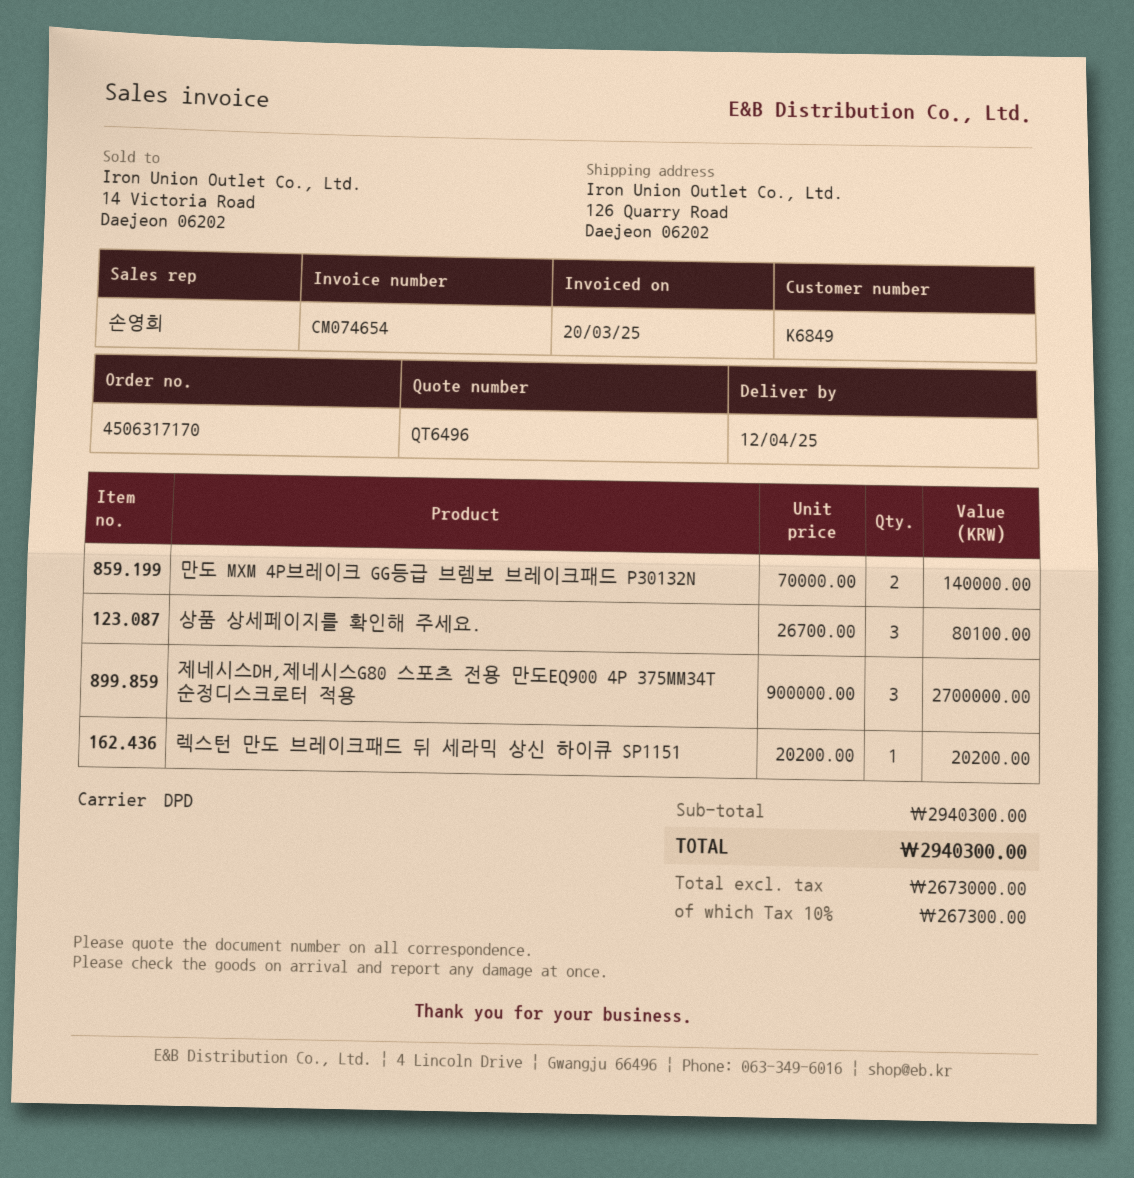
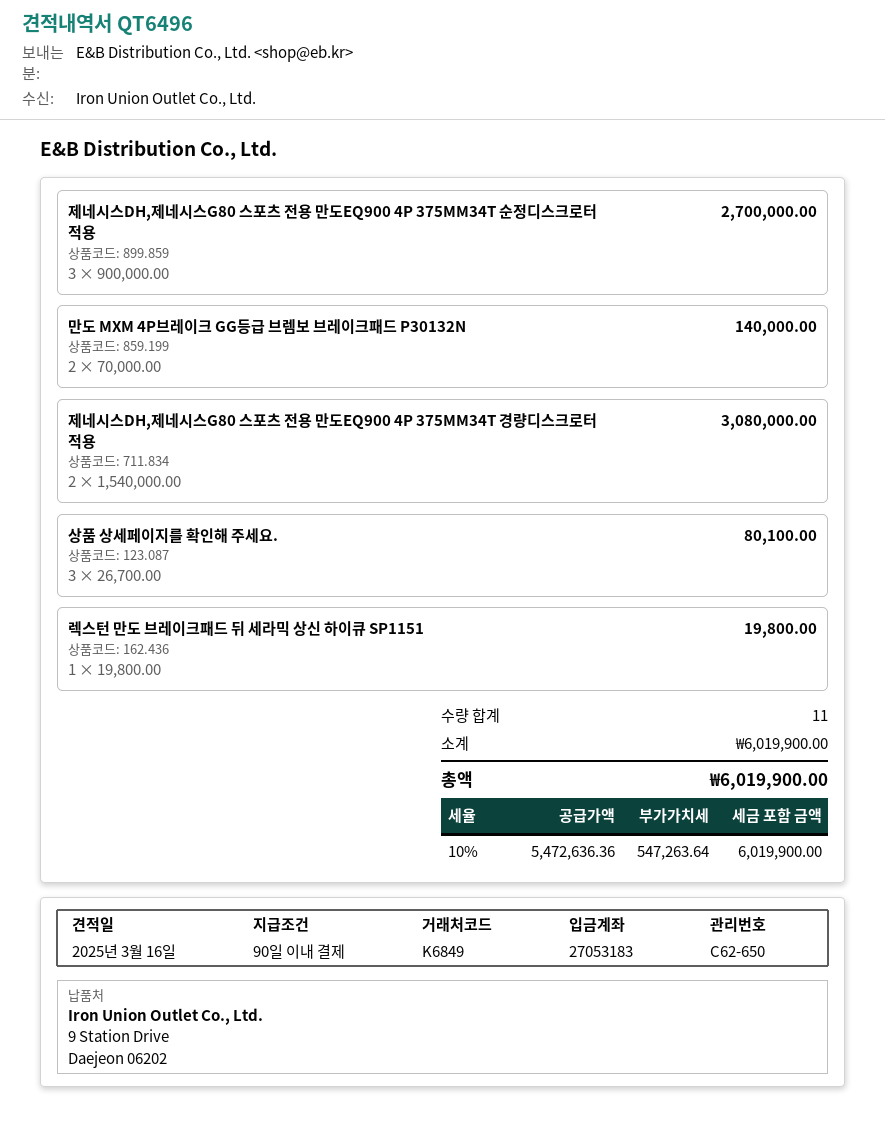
ship to: 126 Quarry Road, Daejeon 06202 -> 9 Station Drive, Daejeon 06202
렉스턴 만도 브레이크패드 뒤 세라믹 상신 하이큐 SP1151: 1 x 20200.00 = 20200.00 -> 1 x 19800.00 = 19800.00
제네시스DH,제네시스G80 스포츠 전용 만도EQ900 4P 375MM34T 경량디스크로터 적용: none -> 2 x 1540000.00 = 3080000.00
subtotal: 2940300.00 -> 6019900.00
net: 2673000.00 -> 5472636.36
tax: 10% = 267300.00 -> 10% = 547263.64
total: 2940300.00 -> 6019900.00

